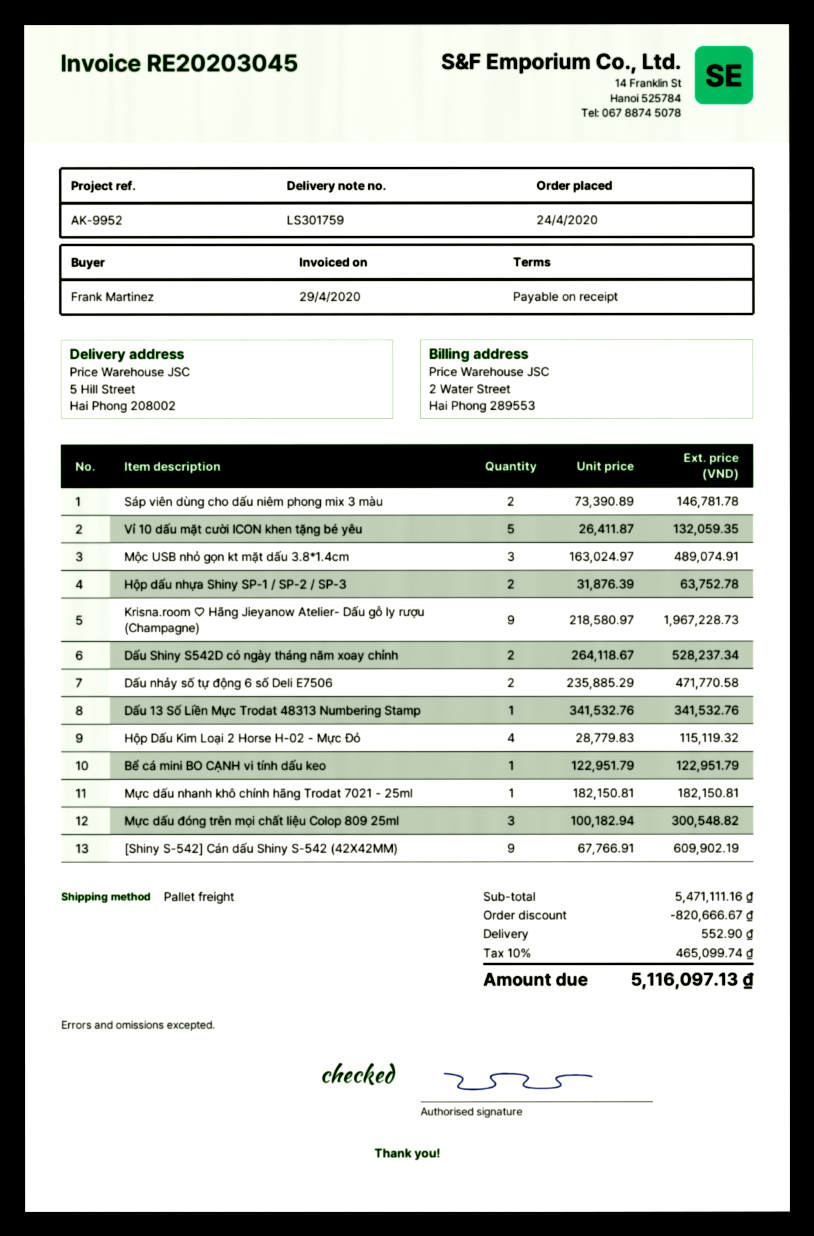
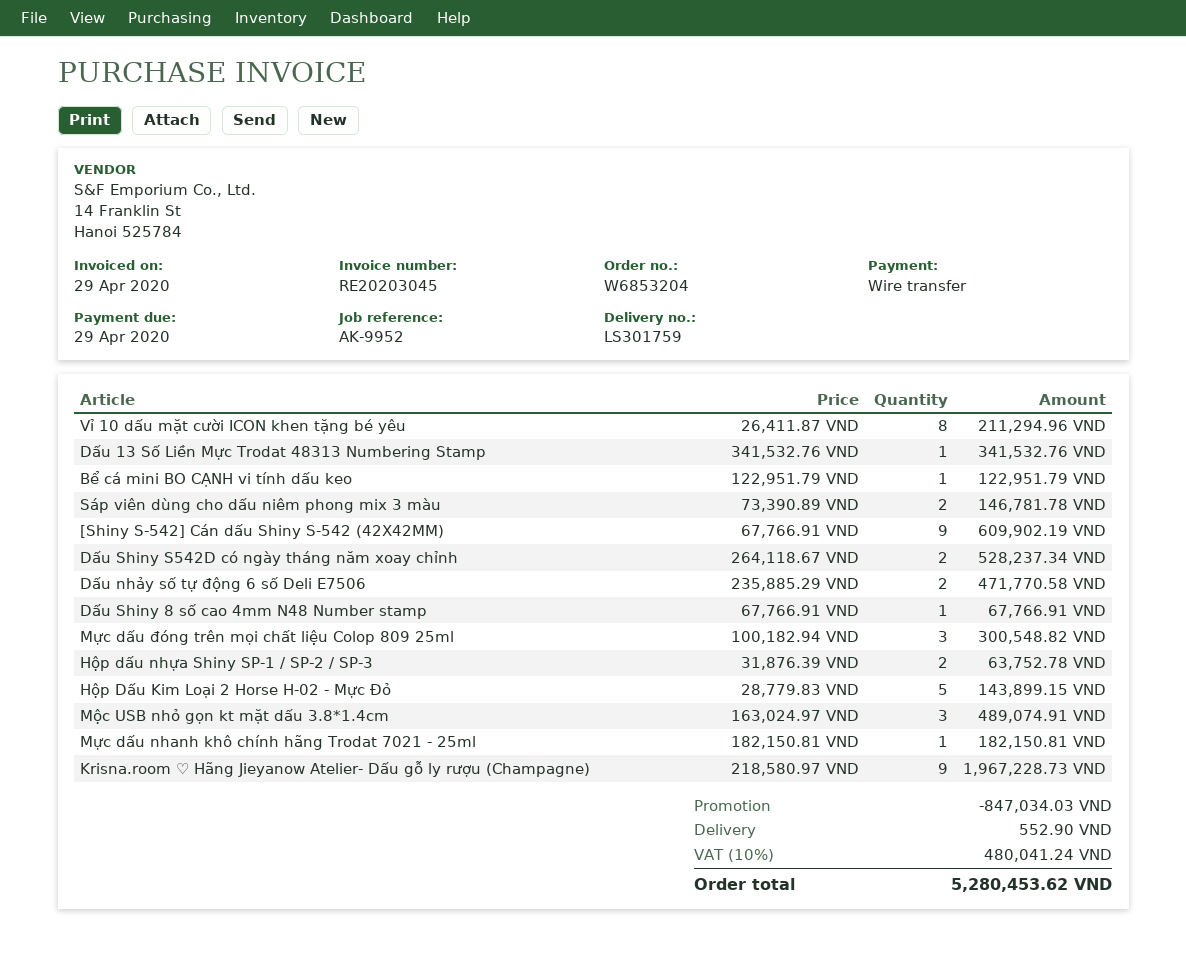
Vỉ 10 dấu mặt cười ICON khen tặng bé yêu: 5 x 26411.87 = 132059.35 -> 8 x 26411.87 = 211294.96
Hộp Dấu Kim Loại 2 Horse H-02 - Mực Đỏ: 4 x 28779.83 = 115119.32 -> 5 x 28779.83 = 143899.15
Dấu Shiny 8 số cao 4mm N48 Number stamp: none -> 1 x 67766.91 = 67766.91
discount: 820666.67 -> 847034.03
tax: 10% = 465099.74 -> 10% = 480041.24
total: 5116097.13 -> 5280453.62

